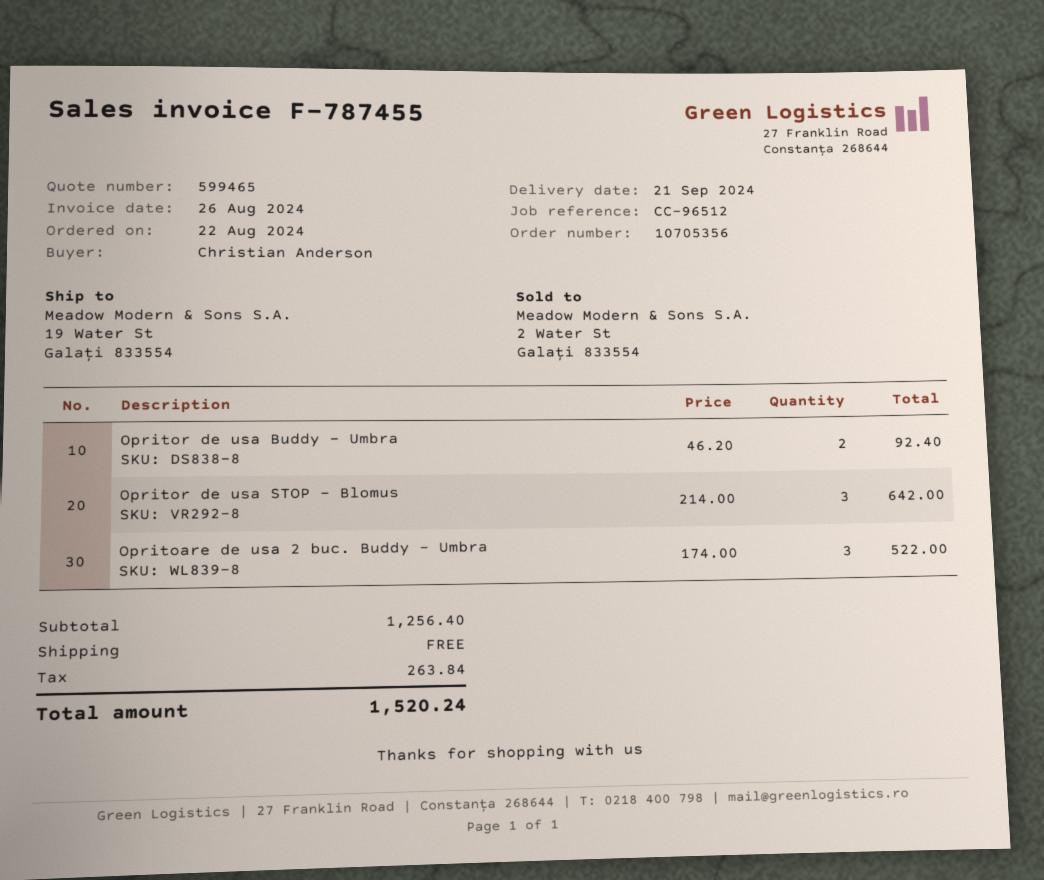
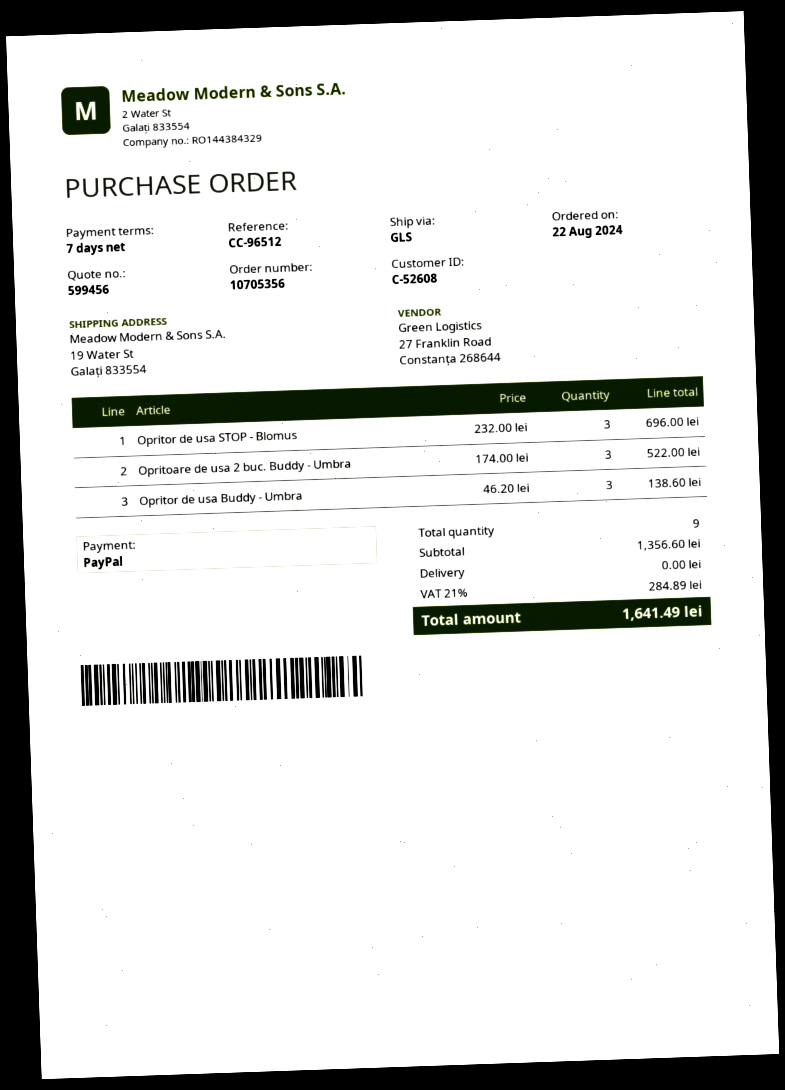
quote number: 599465 -> 599456
Opritor de usa Buddy - Umbra: 2 x 46.20 = 92.40 -> 3 x 46.20 = 138.60
Opritor de usa STOP - Blomus: 3 x 214.00 = 642.00 -> 3 x 232.00 = 696.00
subtotal: 1256.40 -> 1356.60
tax: 263.84 -> 284.89
total: 1520.24 -> 1641.49

